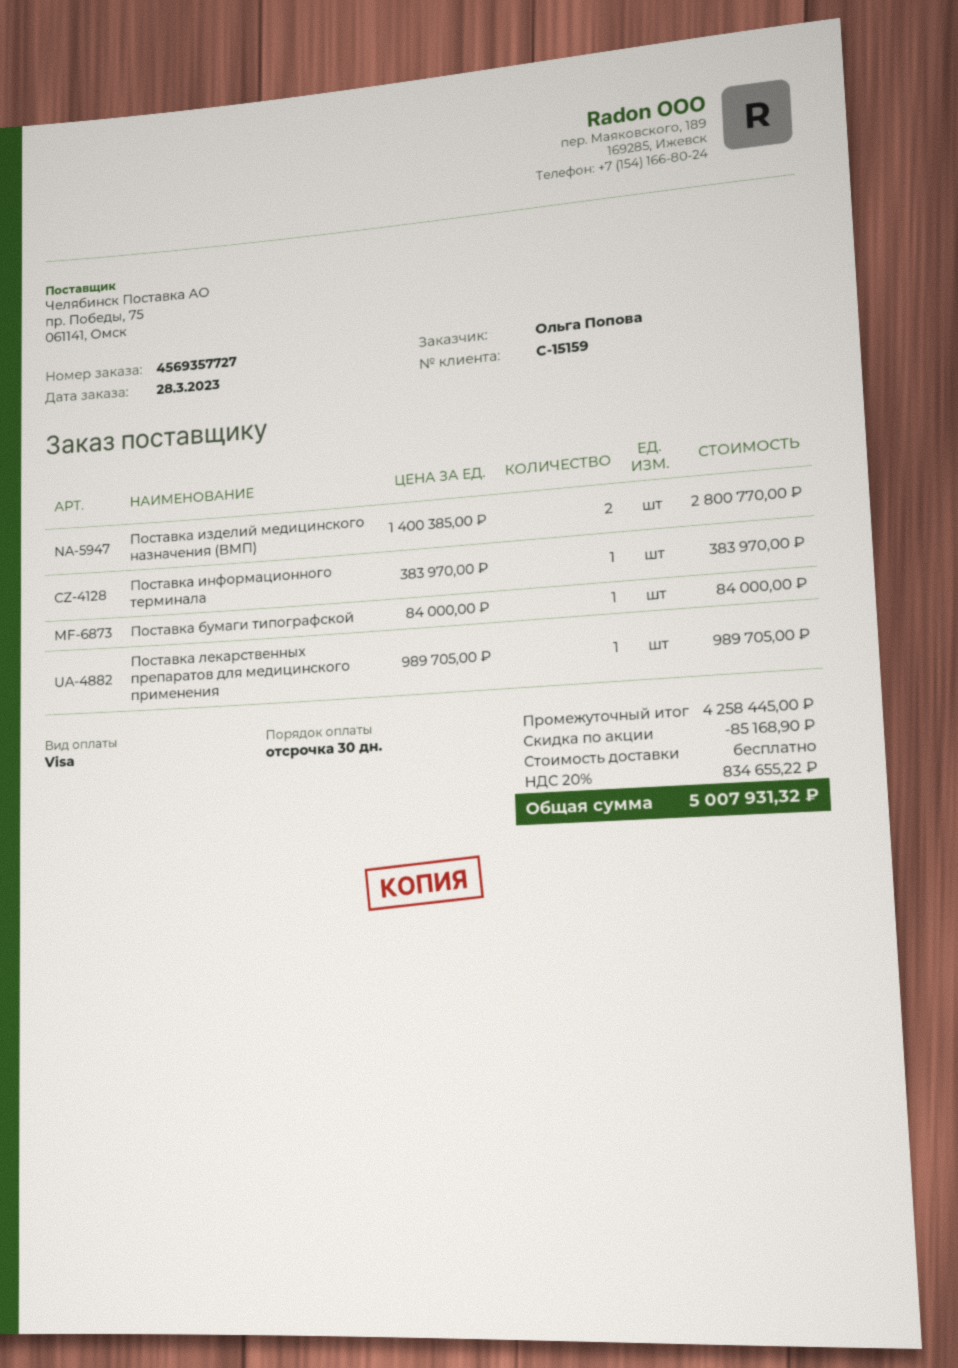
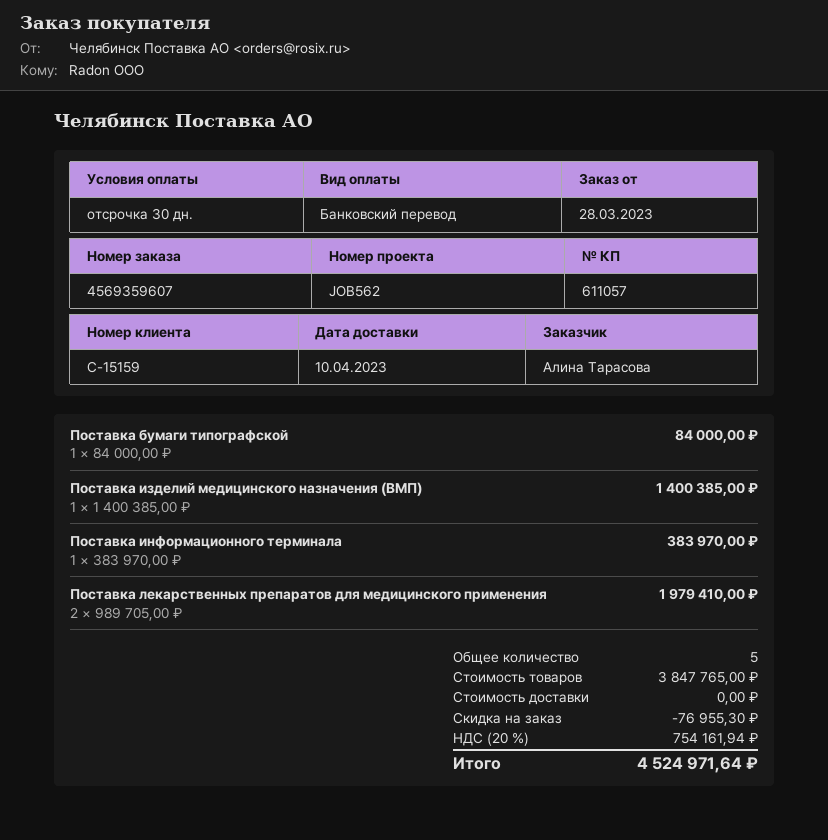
order number: 4569357727 -> 4569359607
ordered by: Ольга Попова -> Алина Тарасова
payment method: Visa -> bank transfer
Поставка изделий медицинского назначения (ВМП): 2 x 1400385.00 = 2800770.00 -> 1 x 1400385.00 = 1400385.00
Поставка лекарственных препаратов для медицинского применения: 1 x 989705.00 = 989705.00 -> 2 x 989705.00 = 1979410.00
subtotal: 4258445.00 -> 3847765.00
discount: 85168.90 -> 76955.30
tax: 20% = 834655.22 -> 20% = 754161.94
total: 5007931.32 -> 4524971.64

